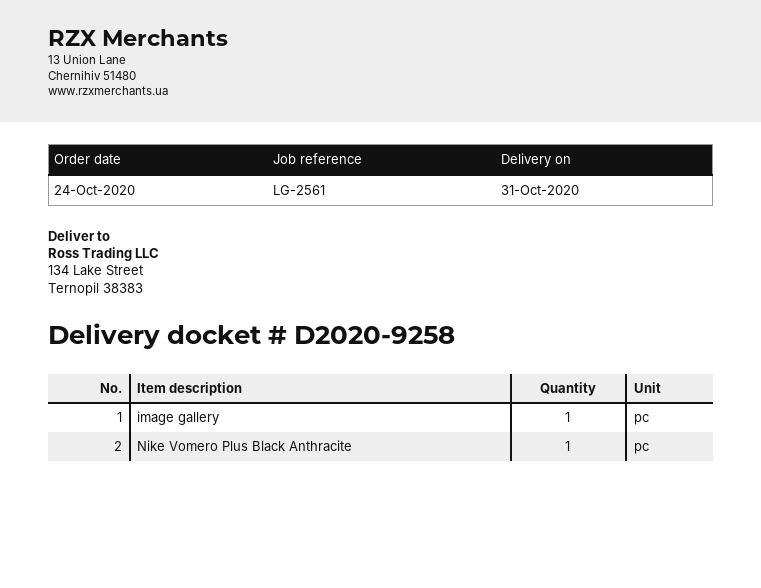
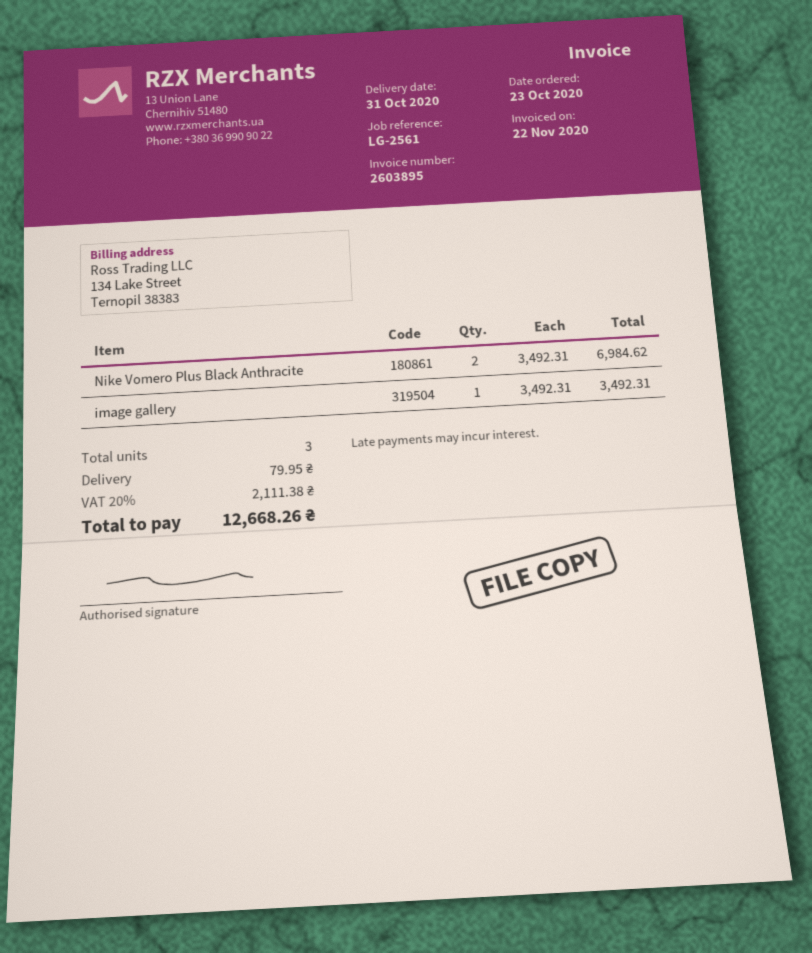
order date: 2020-10-24 -> 2020-10-23
Nike Vomero Plus Black Anthracite: 1 -> 2

